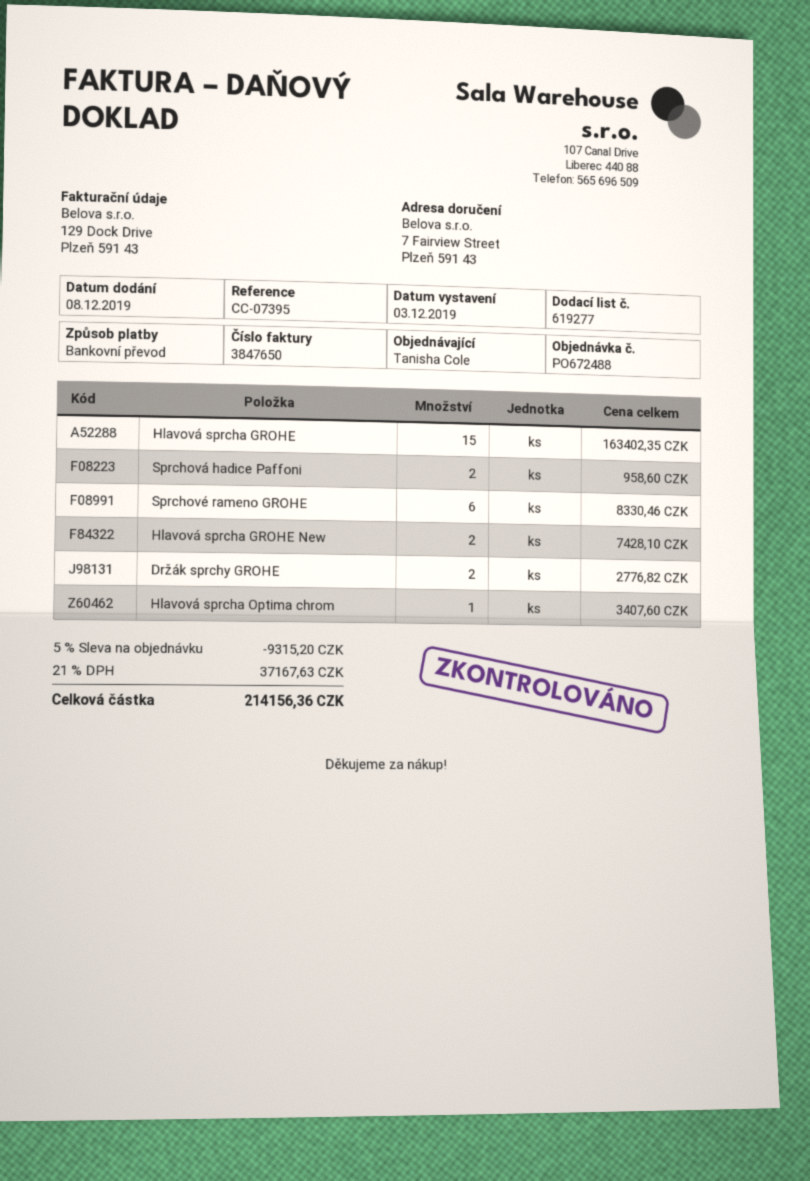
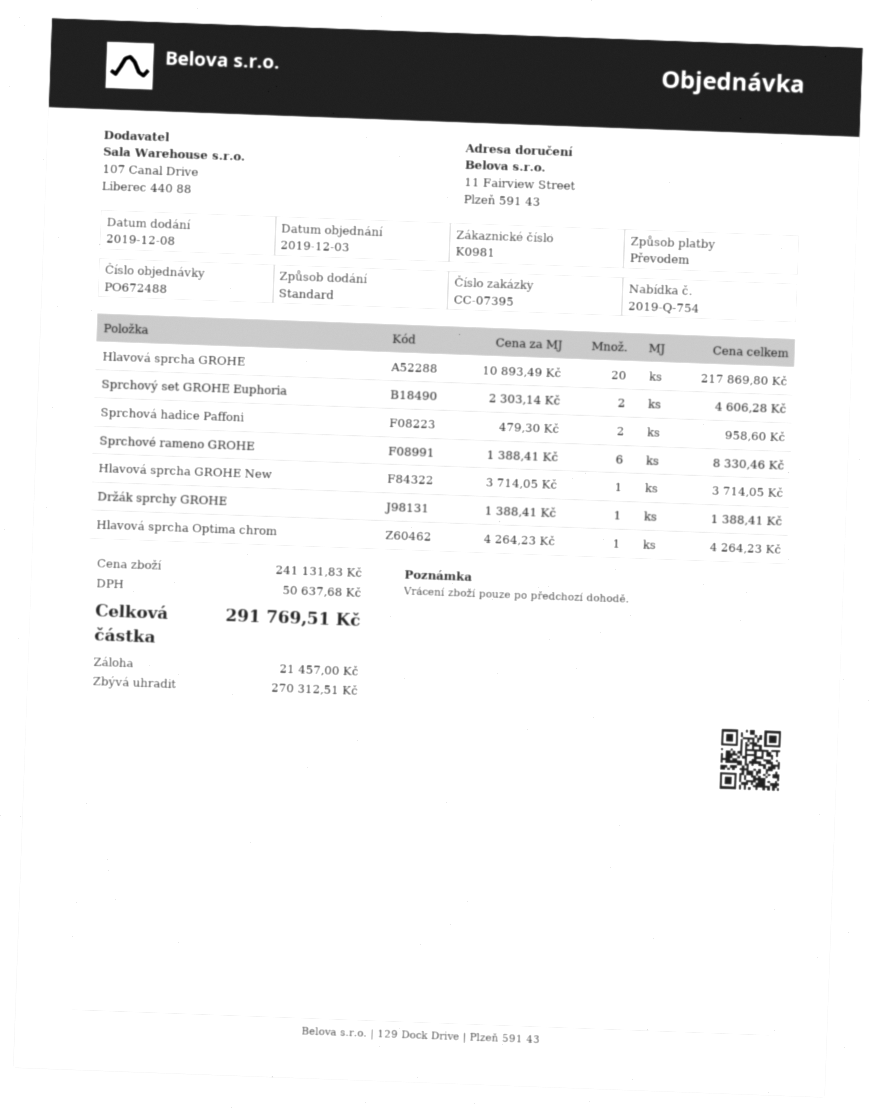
ship to: 7 Fairview Street, Plzeň 591 43 -> 11 Fairview Street, Plzeň 591 43
Hlavová sprcha GROHE: 15 for 163402.35 -> 20 for 217869.80
Hlavová sprcha GROHE New: 2 for 7428.10 -> 1 for 3714.05
Držák sprchy GROHE: 2 for 2776.82 -> 1 for 1388.41
Hlavová sprcha Optima chrom: 1 for 3407.60 -> 1 for 4264.23
Sprchový set GROHE Euphoria: none -> 2 for 4606.28
discount: 5% = 9315.20 -> none
tax: 37167.63 -> 50637.68
total: 214156.36 -> 291769.51

